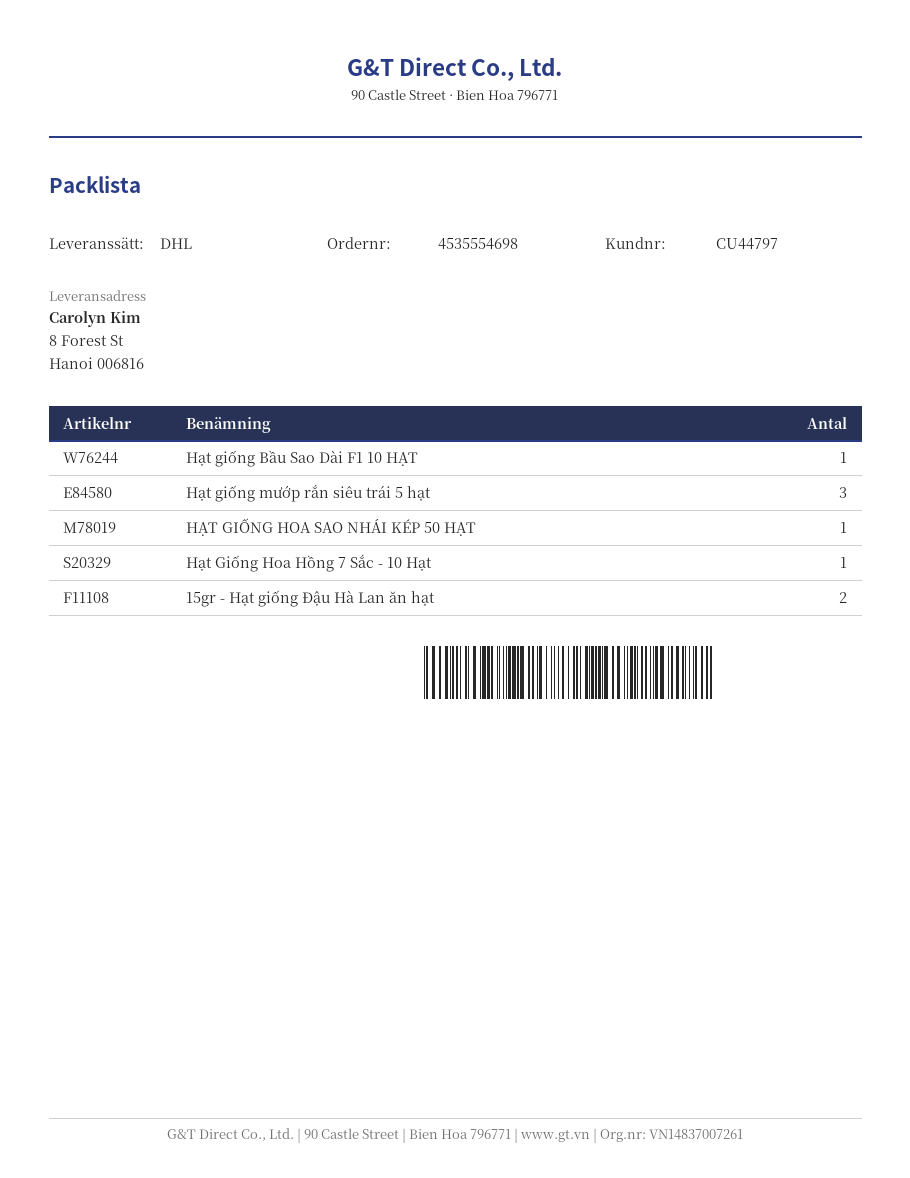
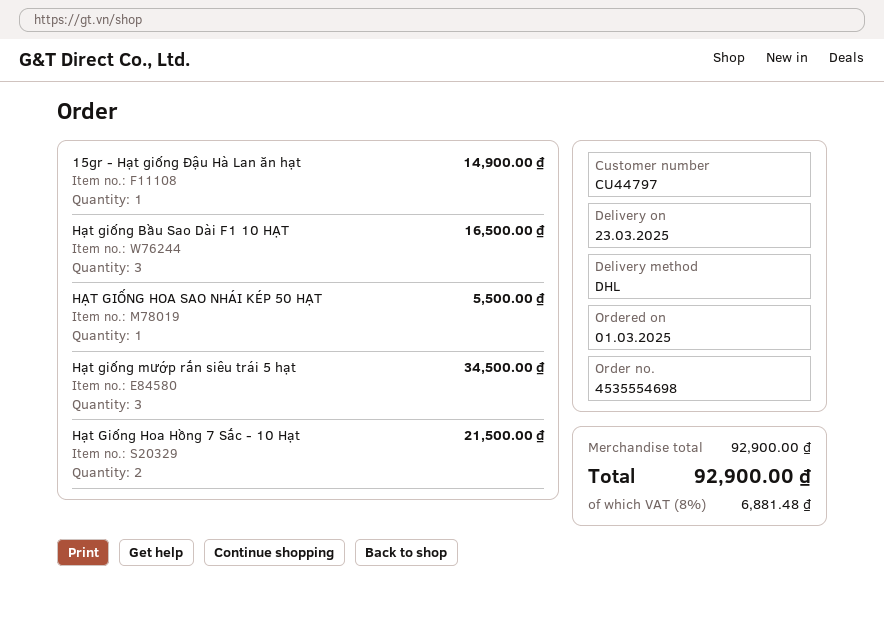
Hạt giống Bầu Sao Dài F1 10 HẠT: 1 -> 3
Hạt Giống Hoa Hồng 7 Sắc - 10 Hạt: 1 -> 2
15gr - Hạt giống Đậu Hà Lan ăn hạt: 2 -> 1

